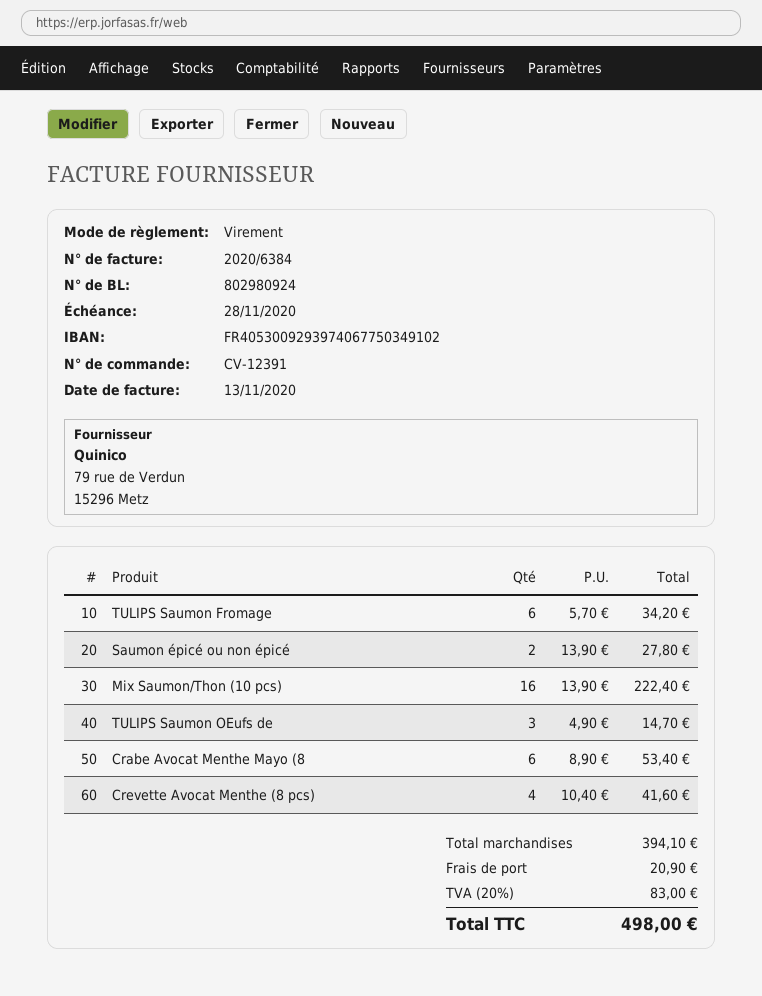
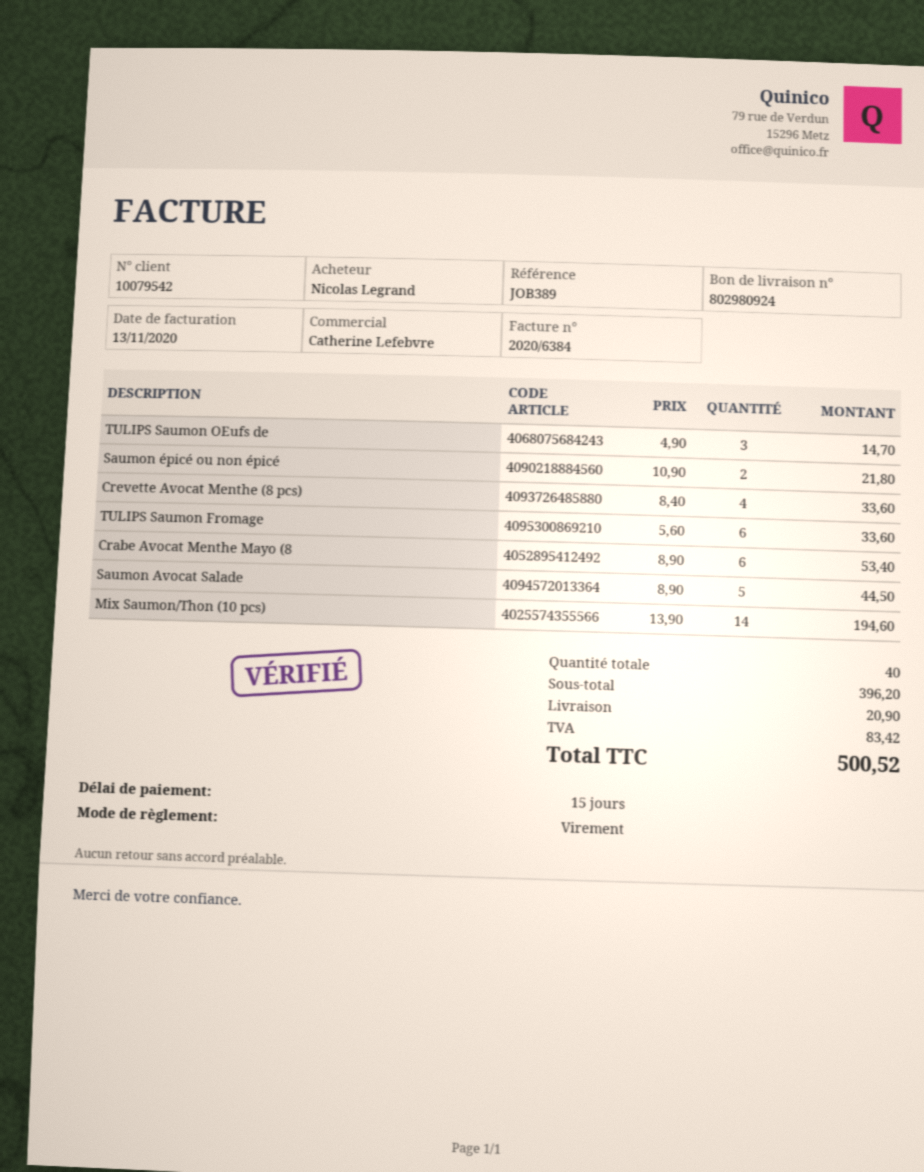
TULIPS Saumon Fromage: 6 x 5.70 = 34.20 -> 6 x 5.60 = 33.60
Saumon épicé ou non épicé: 2 x 13.90 = 27.80 -> 2 x 10.90 = 21.80
Mix Saumon/Thon (10 pcs): 16 x 13.90 = 222.40 -> 14 x 13.90 = 194.60
Crevette Avocat Menthe (8 pcs): 4 x 10.40 = 41.60 -> 4 x 8.40 = 33.60
Saumon Avocat Salade: none -> 5 x 8.90 = 44.50
subtotal: 394.10 -> 396.20
tax: 83.00 -> 83.42
total: 498.00 -> 500.52

